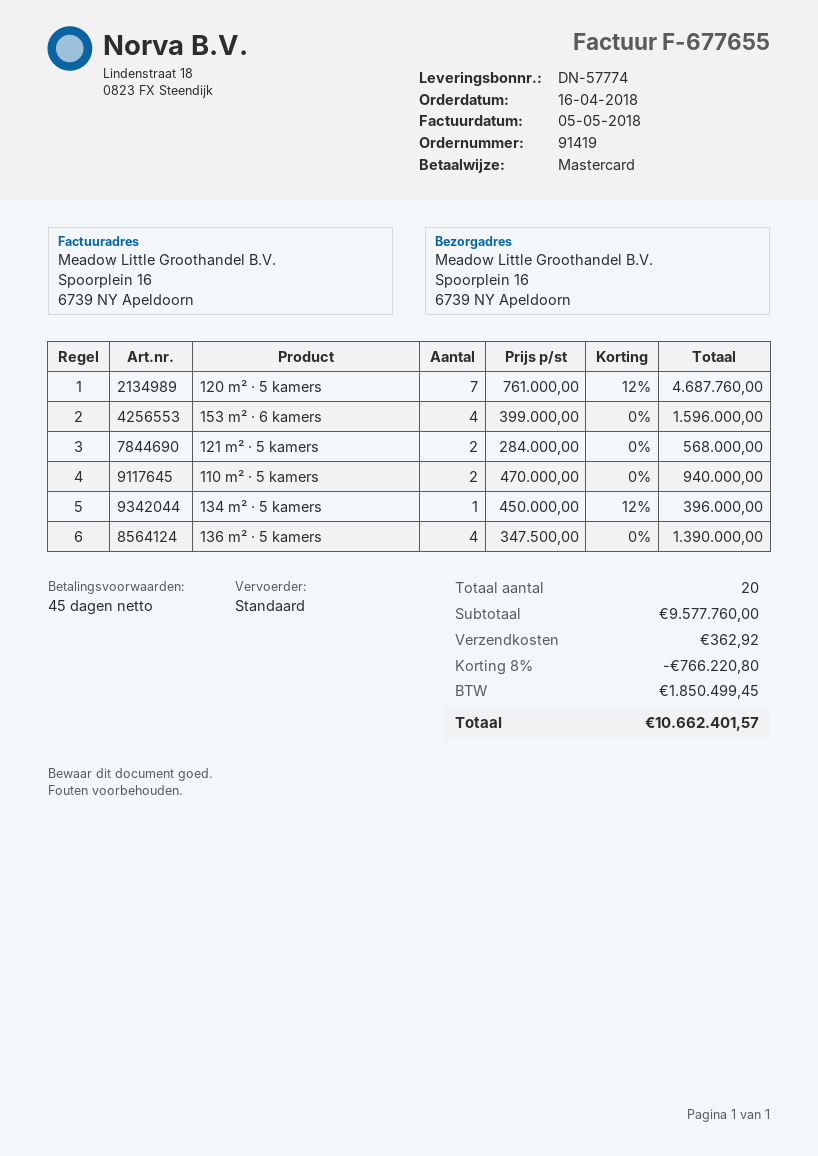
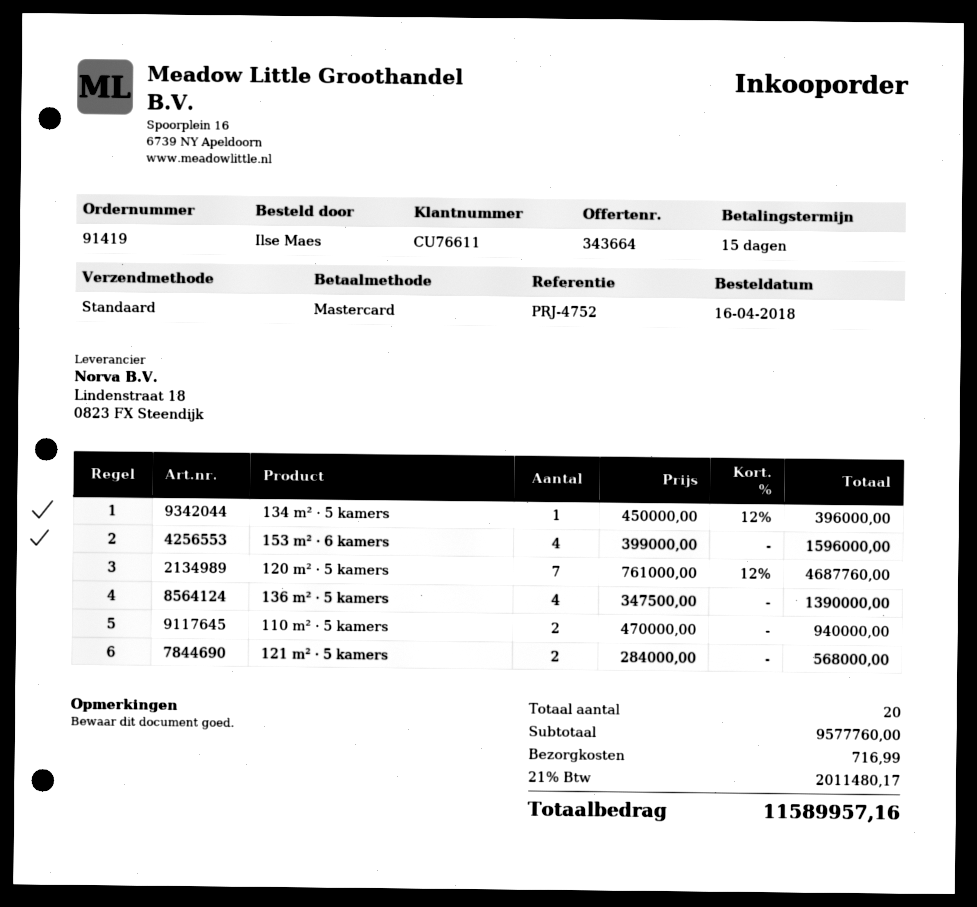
payment terms: 45 days -> 15 days
discount: 8% = 766220.80 -> none
shipping: 362.92 -> 716.99
tax: 1850499.45 -> 2011480.17
total: 10662401.57 -> 11589957.16

